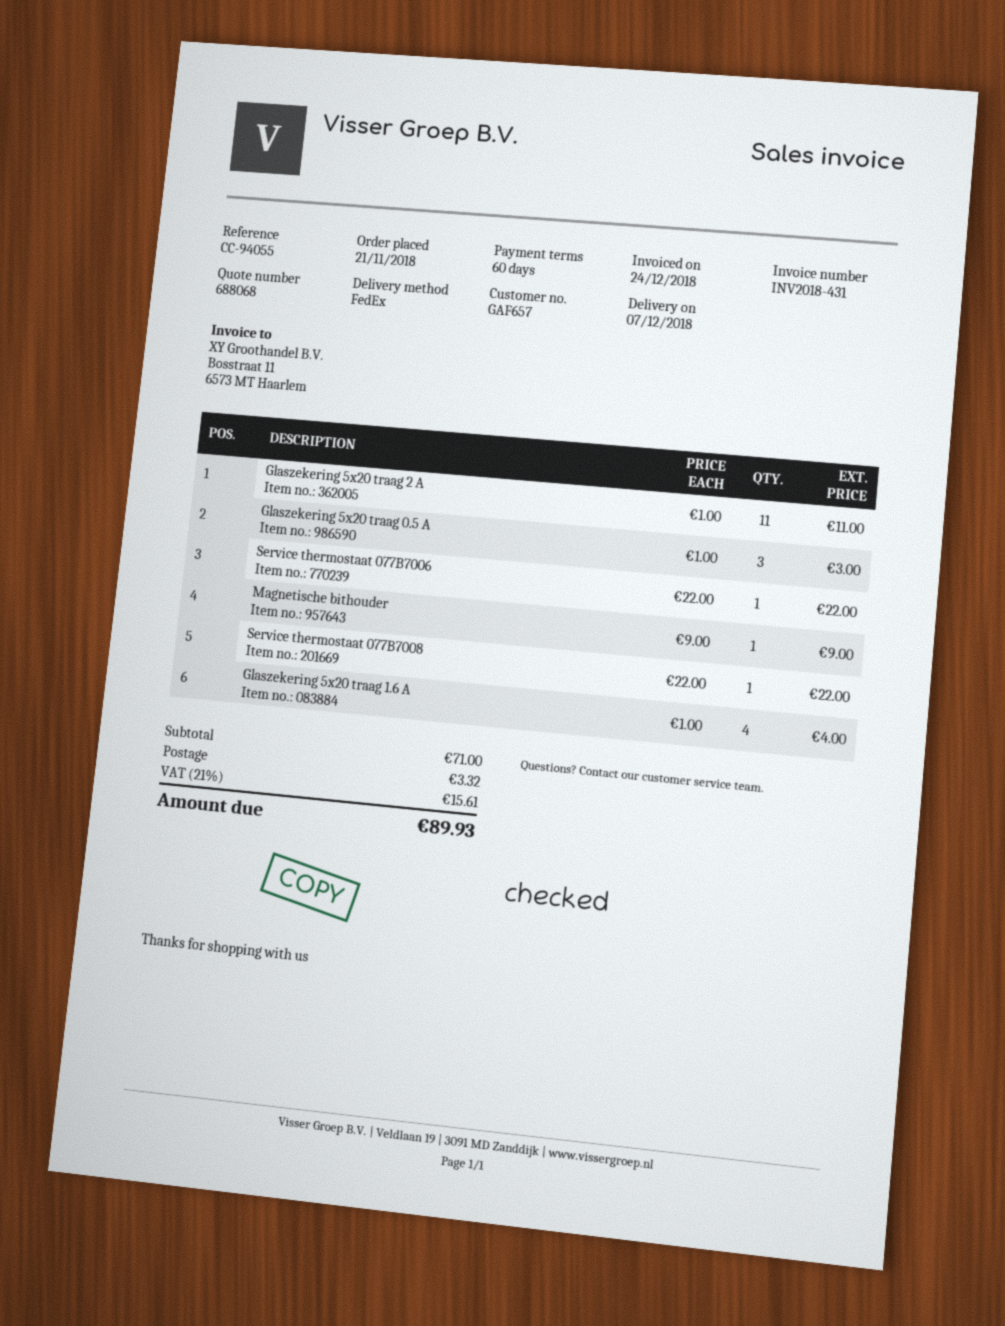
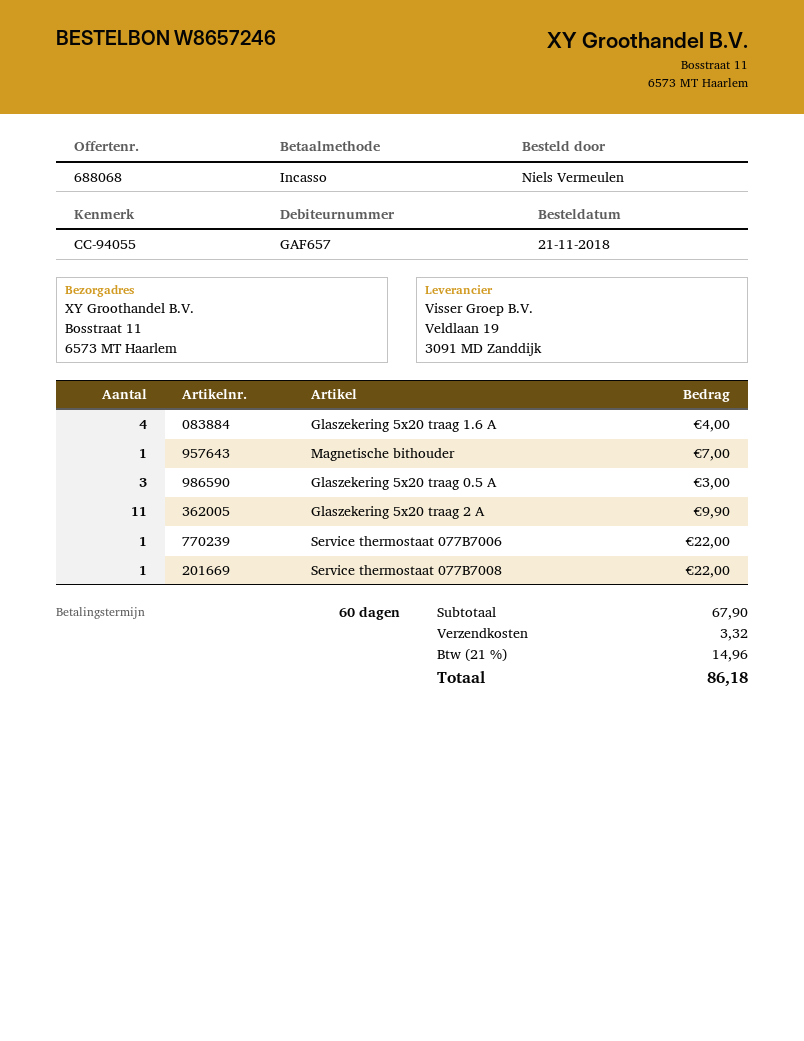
Glaszekering 5x20 traag 2 A: 11 for 11.00 -> 11 for 9.90
Magnetische bithouder: 1 for 9.00 -> 1 for 7.00
subtotal: 71.00 -> 67.90
tax: 21% = 15.61 -> 21% = 14.96
total: 89.93 -> 86.18

